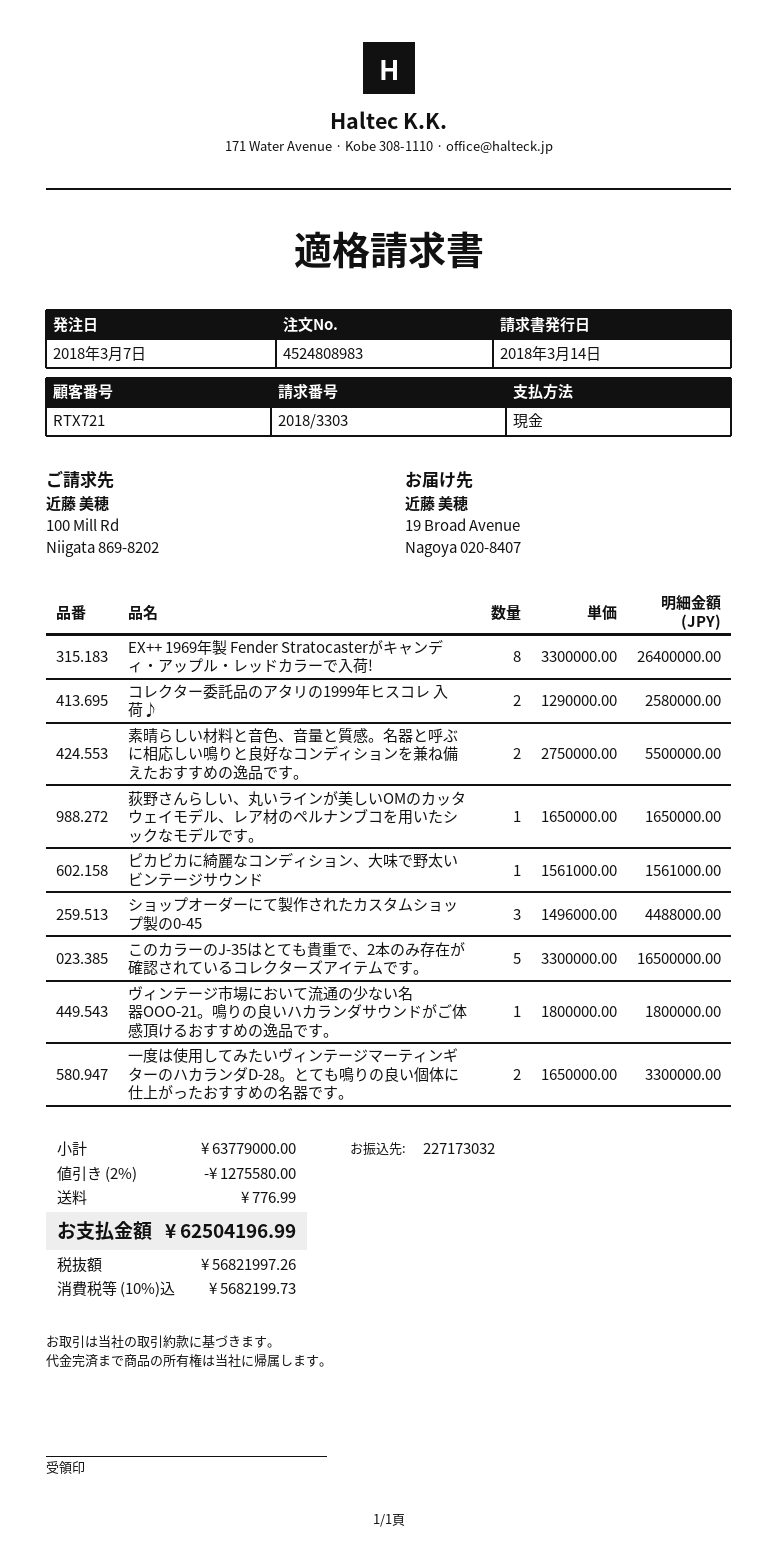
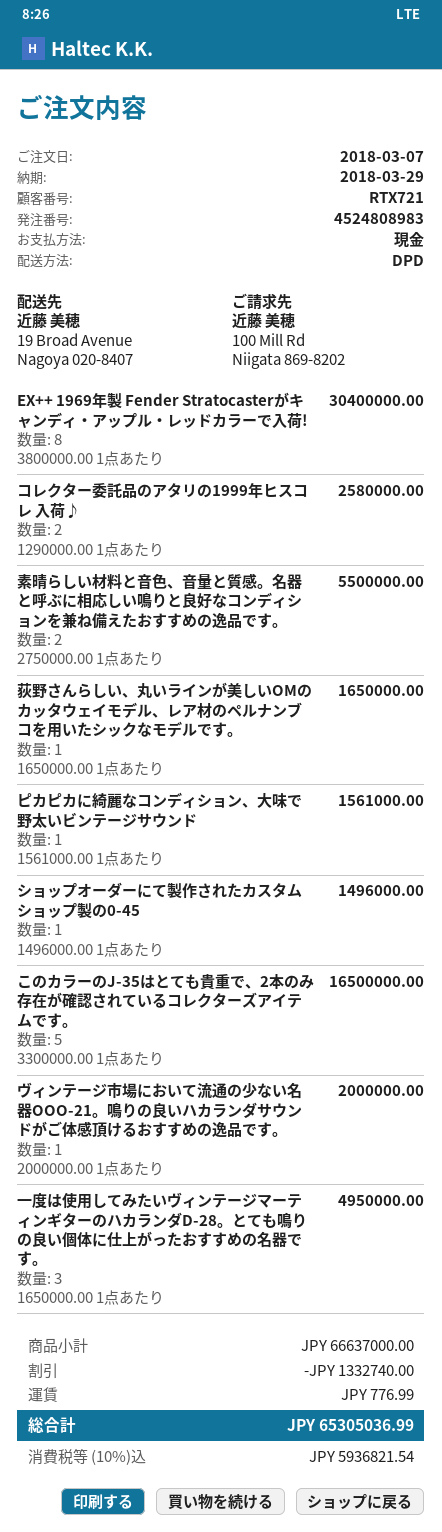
EX++ 1969年製 Fender Stratocasterがキャンディ・アップル・レッドカラーで入荷!: 8 x 3300000.00 = 26400000.00 -> 8 x 3800000.00 = 30400000.00
ショップオーダーにて製作されたカスタムショップ製の0-45: 3 x 1496000.00 = 4488000.00 -> 1 x 1496000.00 = 1496000.00
ヴィンテージ市場において流通の少ない名器OOO-21。鳴りの良いハカランダサウンドがご体感頂けるおすすめの逸品です。: 1 x 1800000.00 = 1800000.00 -> 1 x 2000000.00 = 2000000.00
一度は使用してみたいヴィンテージマーティンギターのハカランダD-28。とても鳴りの良い個体に仕上がったおすすめの名器です。: 2 x 1650000.00 = 3300000.00 -> 3 x 1650000.00 = 4950000.00
subtotal: 63779000.00 -> 66637000.00
discount: 1275580.00 -> 1332740.00
tax: 10% = 5682199.73 -> 10% = 5936821.54
total: 62504196.99 -> 65305036.99

